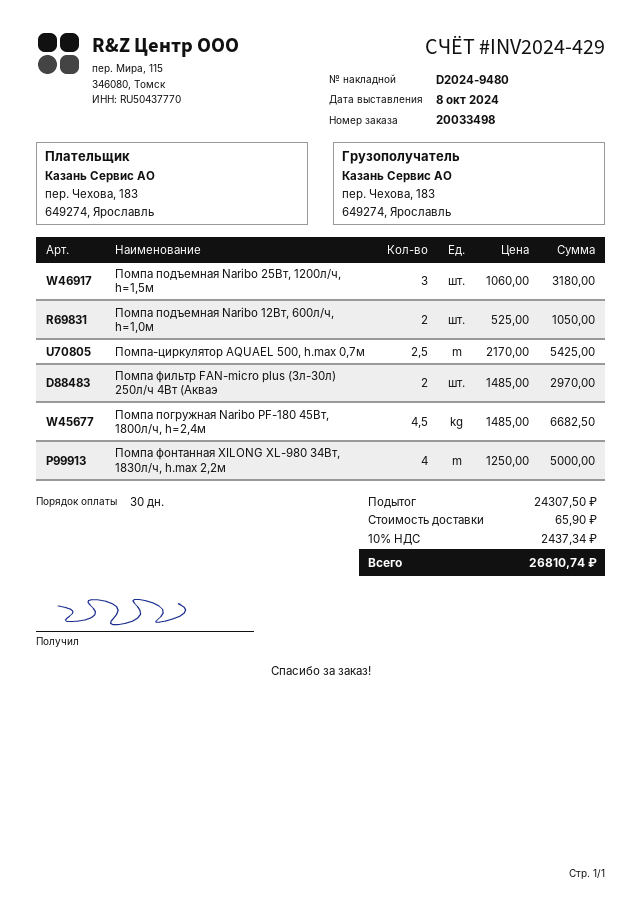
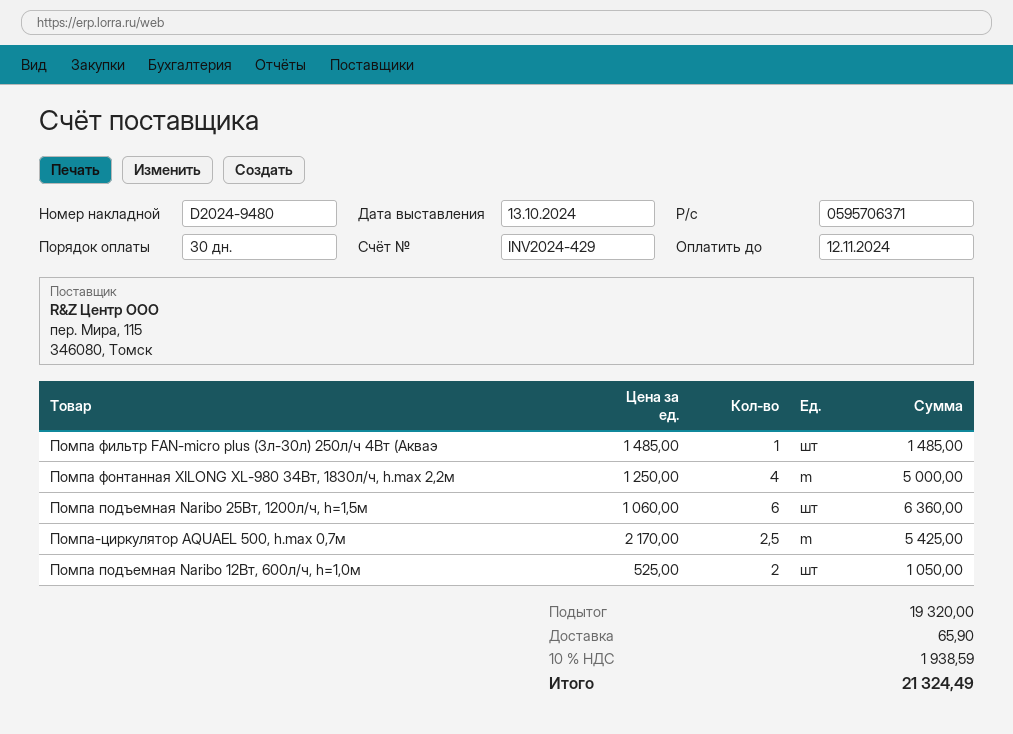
invoice date: 2024-10-08 -> 2024-10-13
Помпа подъемная Naribo 25Вт, 1200л/ч, h=1,5м: 3 x 1060.00 = 3180.00 -> 6 x 1060.00 = 6360.00
Помпа фильтр FAN-micro plus (3л-30л) 250л/ч 4Вт (Акваэ: 2 x 1485.00 = 2970.00 -> 1 x 1485.00 = 1485.00
Помпа погружная Naribo PF-180 45Вт, 1800л/ч, h=2,4м: 4.5 x 1485.00 = 6682.50 -> none
subtotal: 24307.50 -> 19320.00
tax: 10% = 2437.34 -> 10% = 1938.59
total: 26810.74 -> 21324.49

